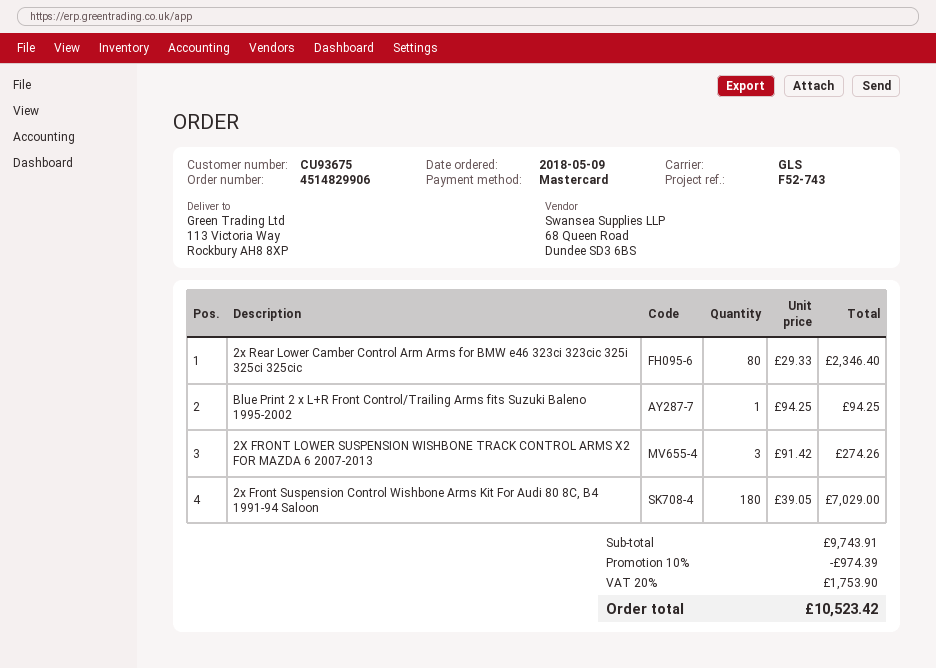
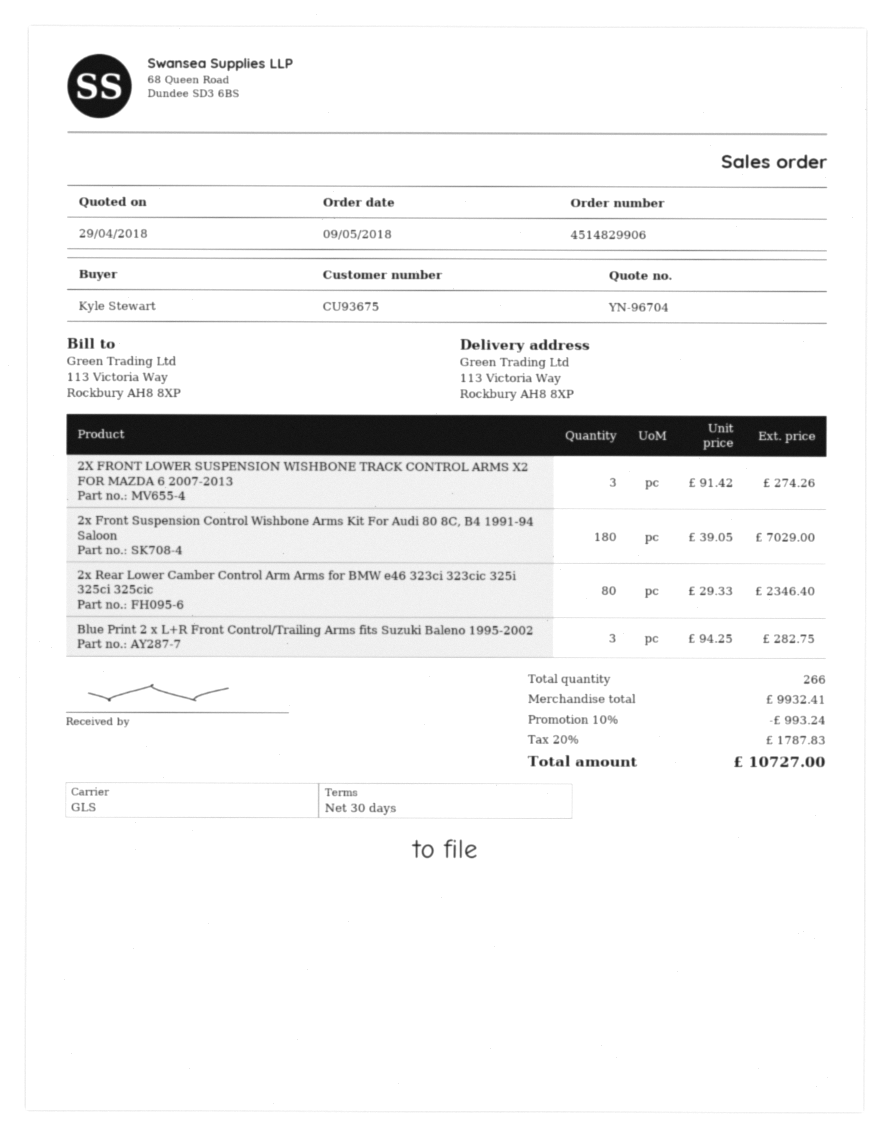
Blue Print 2 x L+R Front Control/Trailing Arms fits Suzuki Baleno 1995-2002: 1 x 94.25 = 94.25 -> 3 x 94.25 = 282.75
subtotal: 9743.91 -> 9932.41
discount: 10% = 974.39 -> 10% = 993.24
tax: 20% = 1753.90 -> 20% = 1787.83
total: 10523.42 -> 10727.00

